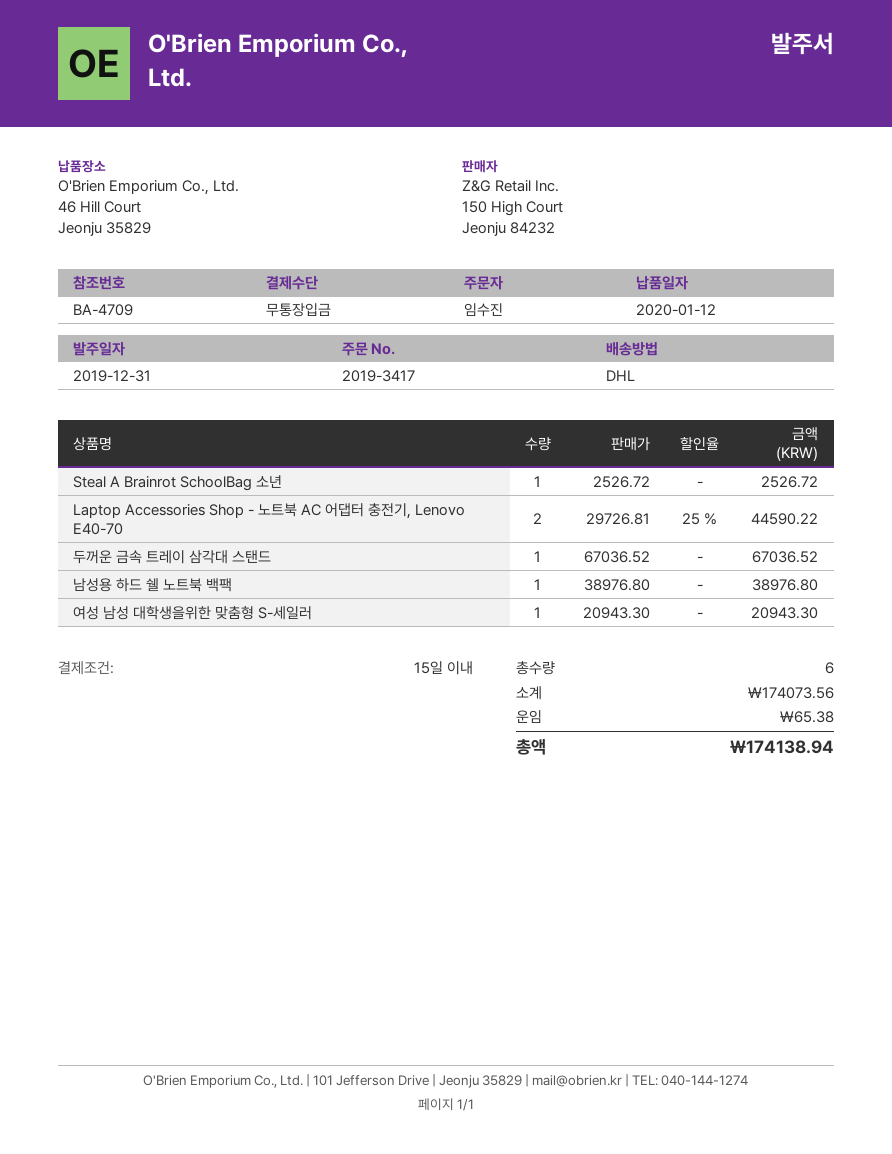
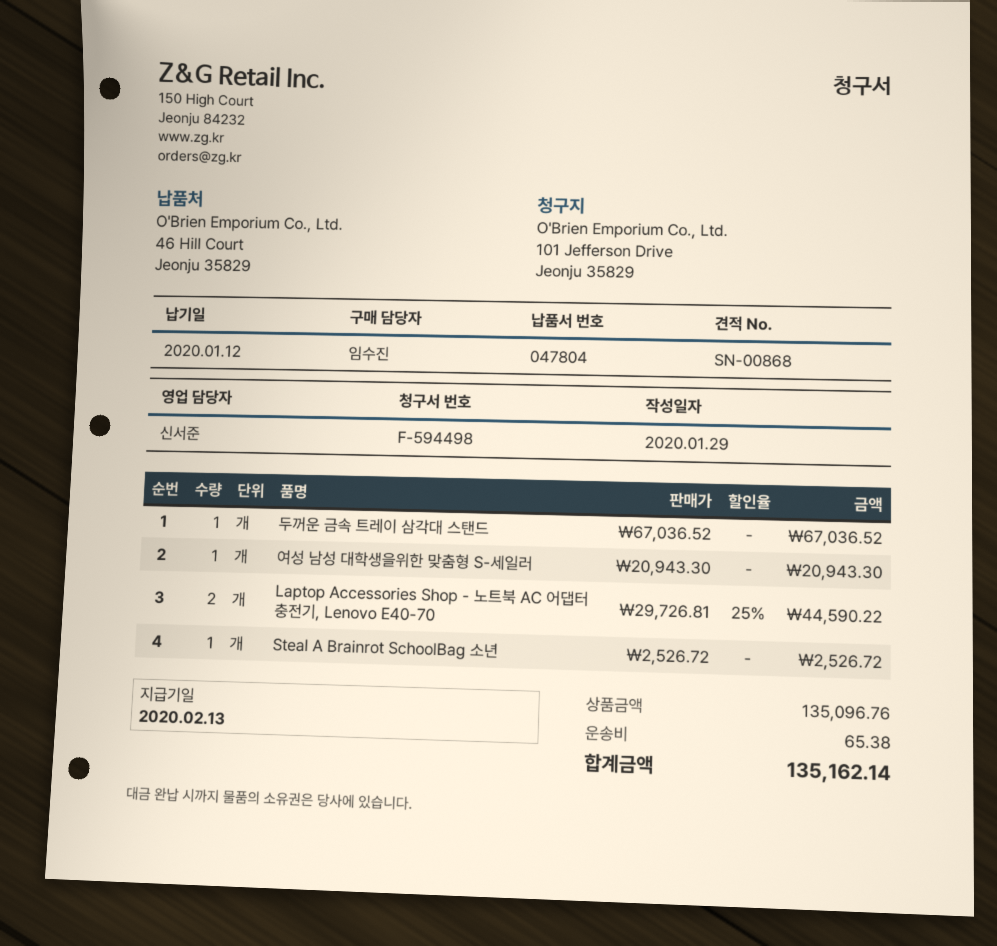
남성용 하드 쉘 노트북 백팩: 1 x 38976.80 = 38976.80 -> none
subtotal: 174073.56 -> 135096.76
total: 174138.94 -> 135162.14

